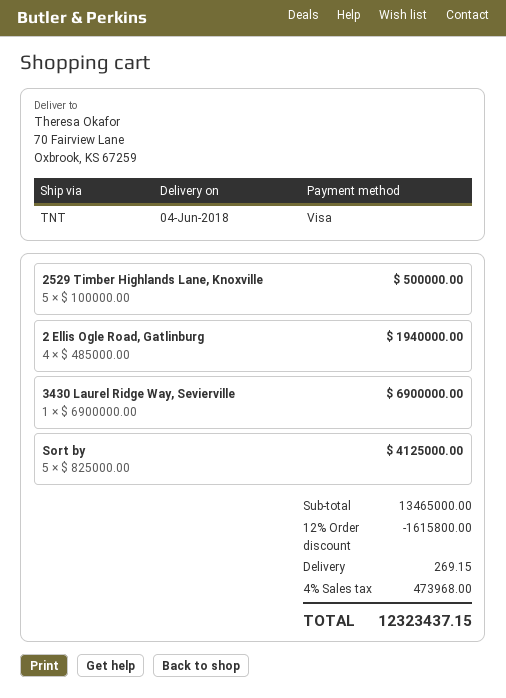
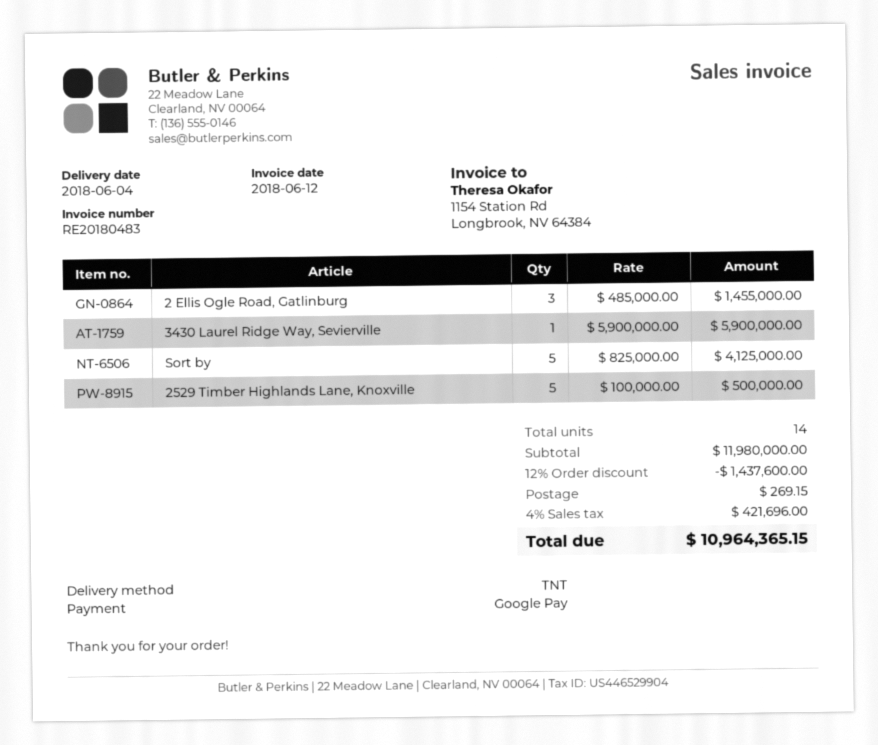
payment method: Visa -> Google Pay
2 Ellis Ogle Road, Gatlinburg: 4 x 485000.00 = 1940000.00 -> 3 x 485000.00 = 1455000.00
3430 Laurel Ridge Way, Sevierville: 1 x 6900000.00 = 6900000.00 -> 1 x 5900000.00 = 5900000.00
subtotal: 13465000.00 -> 11980000.00
discount: 12% = 1615800.00 -> 12% = 1437600.00
tax: 4% = 473968.00 -> 4% = 421696.00
total: 12323437.15 -> 10964365.15

